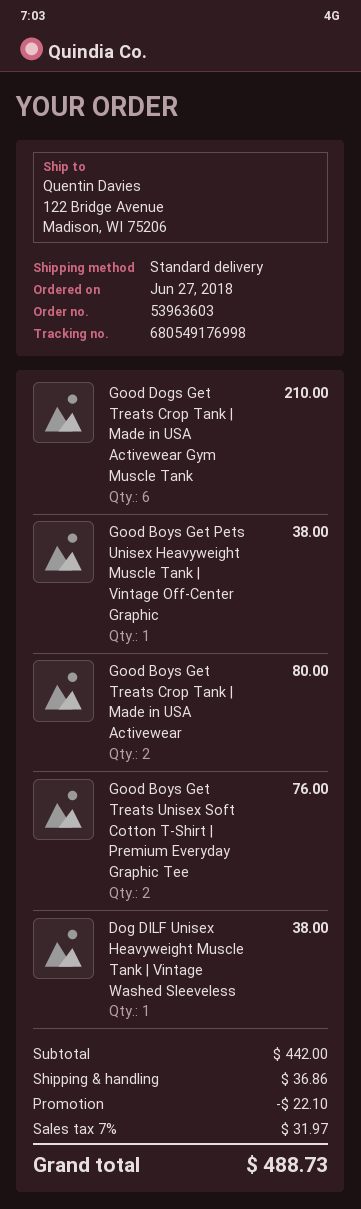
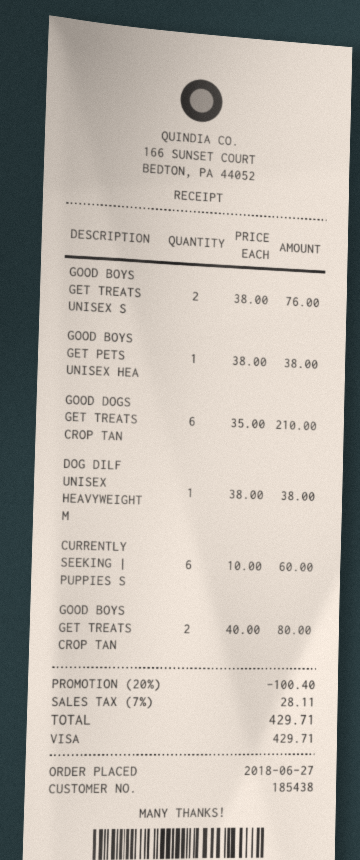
CURRENTLY SEEKING | PUPPIES S: none -> 6 for 60.00
discount: 22.10 -> 100.40
shipping: 36.86 -> none
tax: 7% = 31.97 -> 7% = 28.11
total: 488.73 -> 429.71

